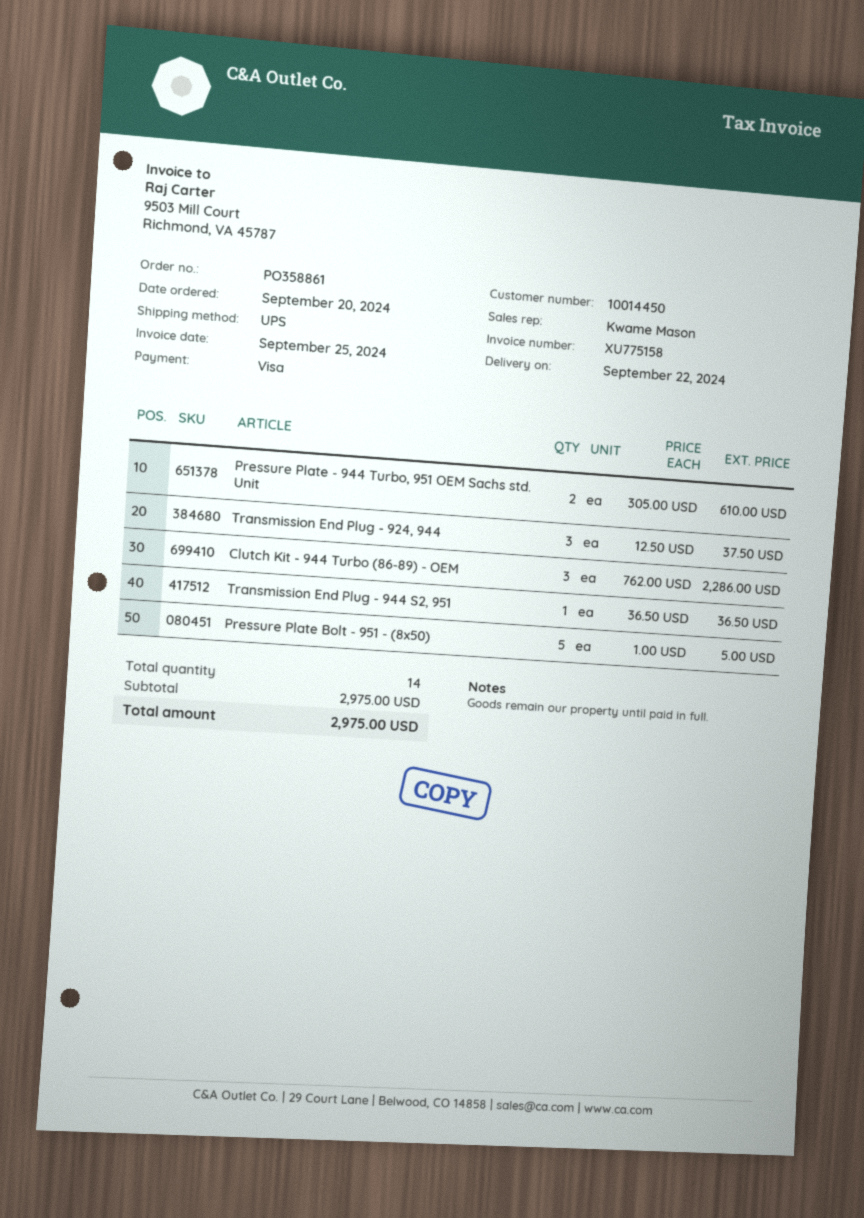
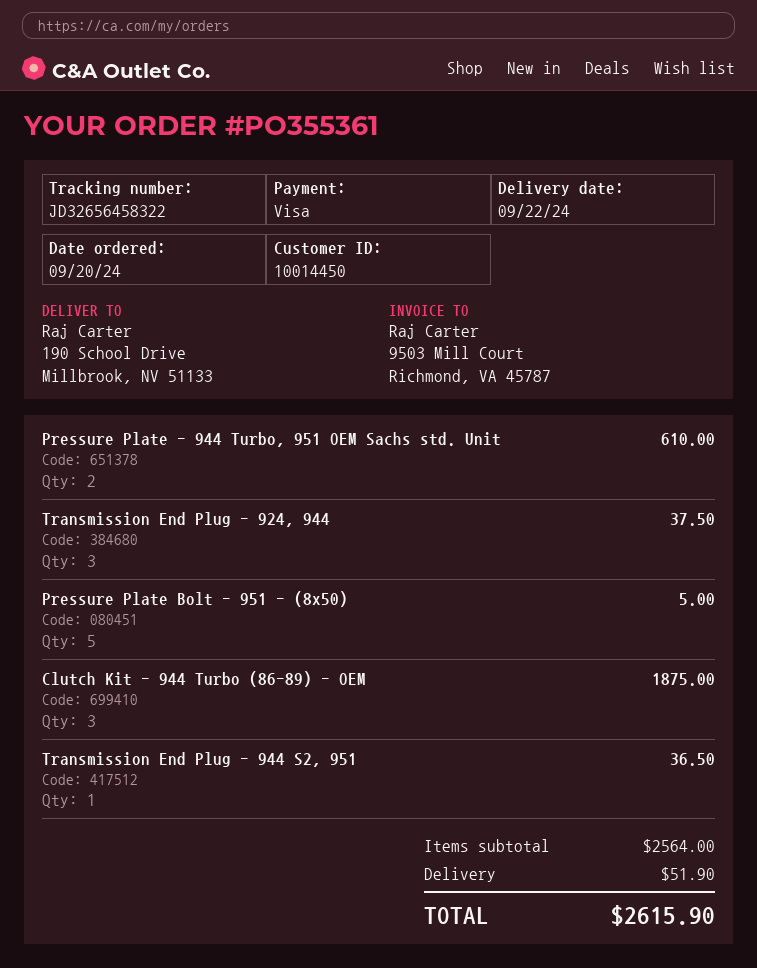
order number: PO358861 -> PO355361
Clutch Kit - 944 Turbo (86-89) - OEM: 3 for 2286.00 -> 3 for 1875.00
subtotal: 2975.00 -> 2564.00
shipping: none -> 51.90
total: 2975.00 -> 2615.90

